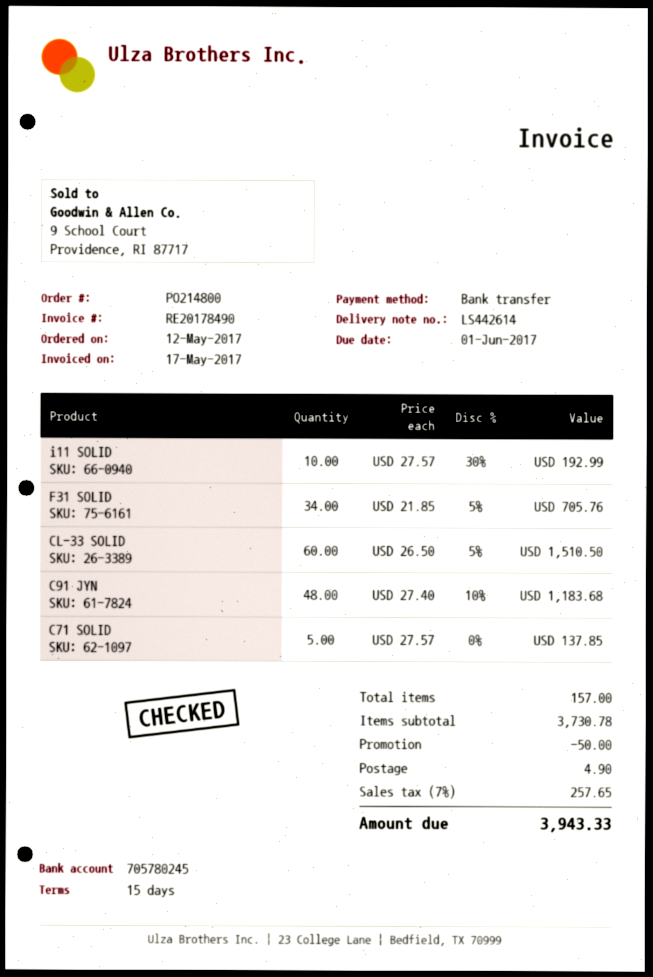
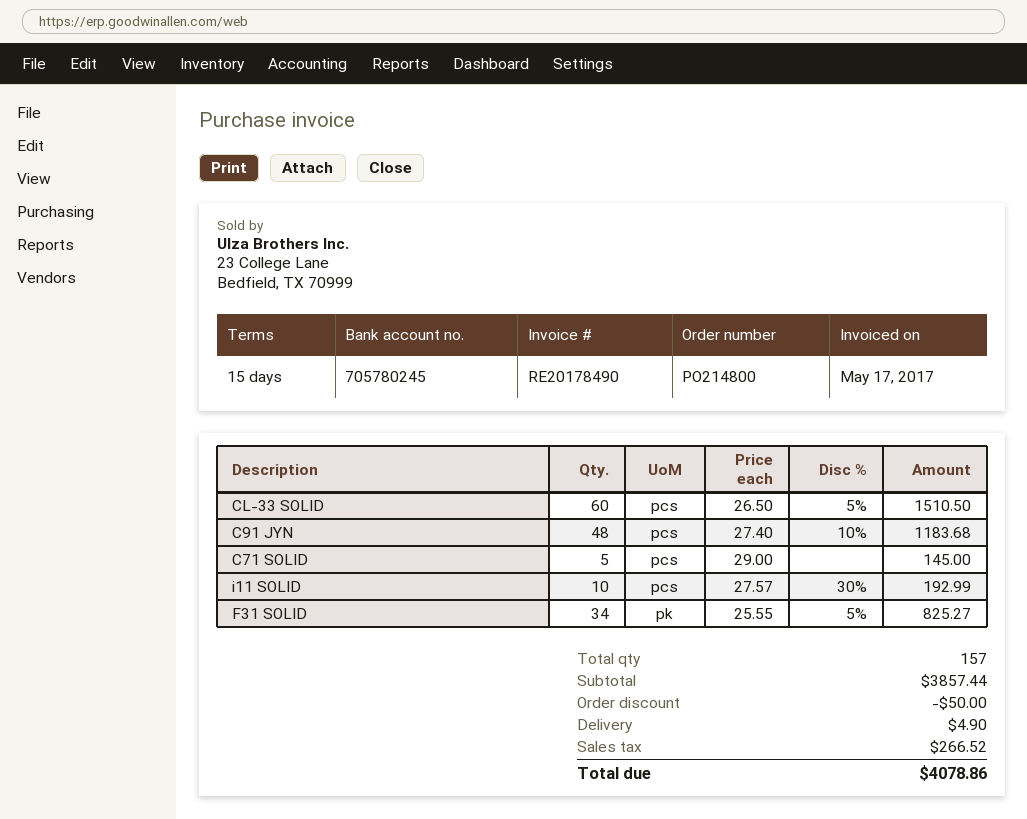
F31 SOLID: 34 x 21.85 - 5% = 705.76 -> 34 x 25.55 - 5% = 825.27
C71 SOLID: 5 x 27.57 = 137.85 -> 5 x 29.00 = 145.00
subtotal: 3730.78 -> 3857.44
tax: 257.65 -> 266.52
total: 3943.33 -> 4078.86

